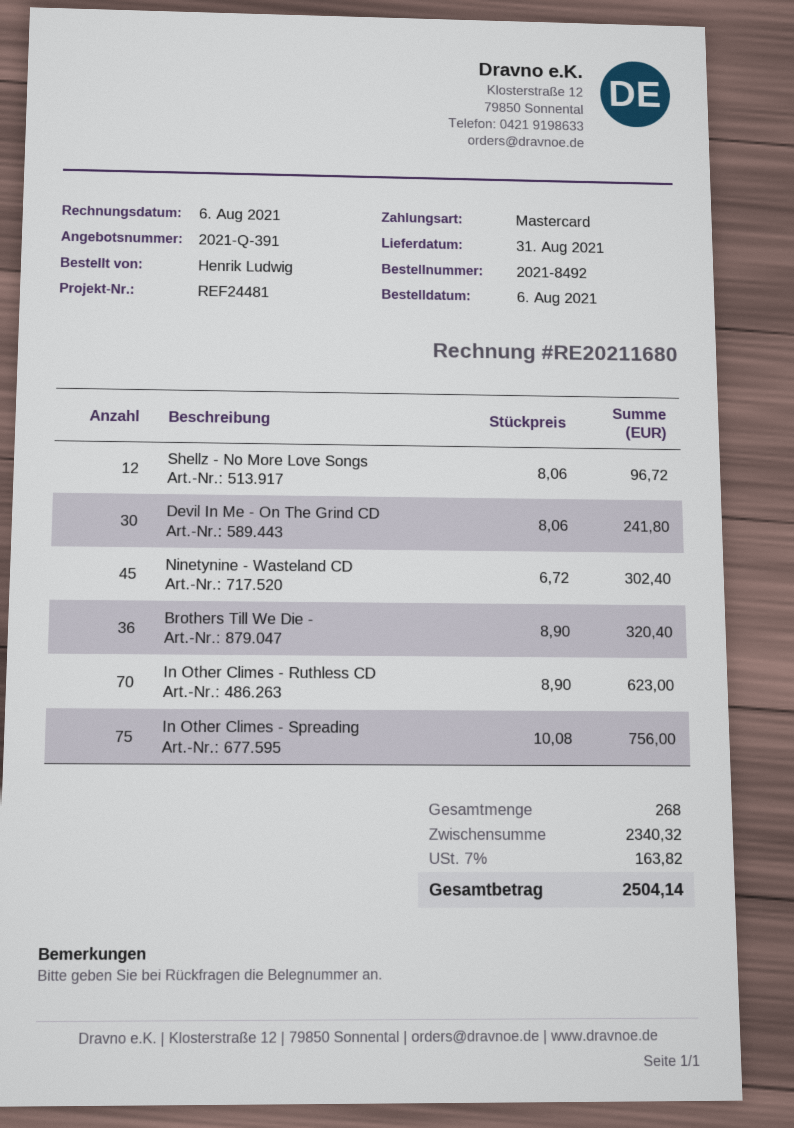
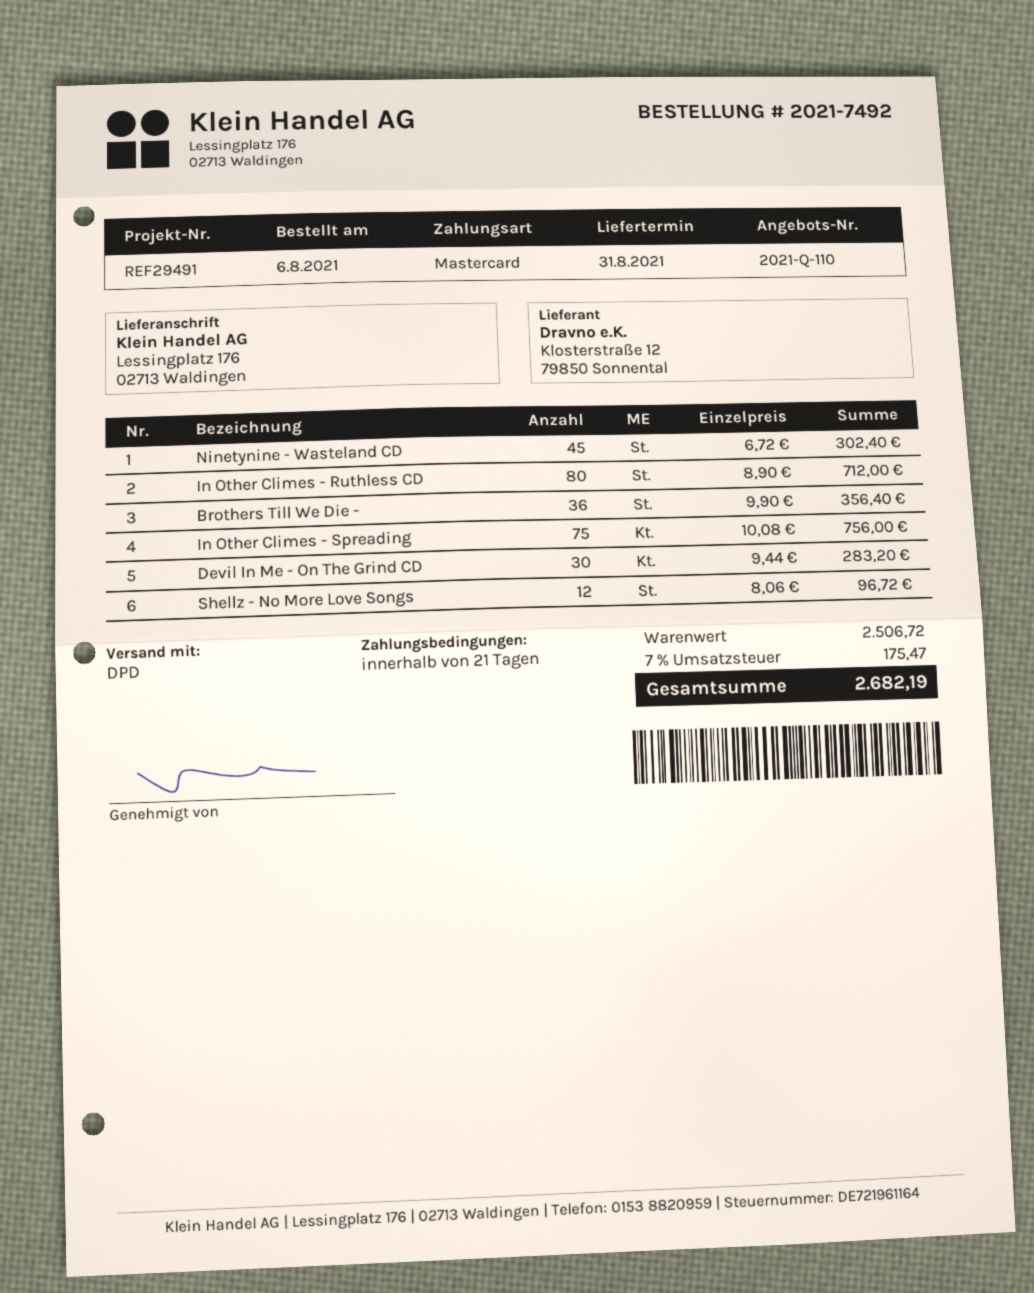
quote number: 2021-Q-391 -> 2021-Q-110
order number: 2021-8492 -> 2021-7492
reference: REF24481 -> REF29491
Devil In Me - On The Grind CD: 30 x 8.06 = 241.80 -> 30 x 9.44 = 283.20
Brothers Till We Die -: 36 x 8.90 = 320.40 -> 36 x 9.90 = 356.40
In Other Climes - Ruthless CD: 70 x 8.90 = 623.00 -> 80 x 8.90 = 712.00
subtotal: 2340.32 -> 2506.72
tax: 7% = 163.82 -> 7% = 175.47
total: 2504.14 -> 2682.19

